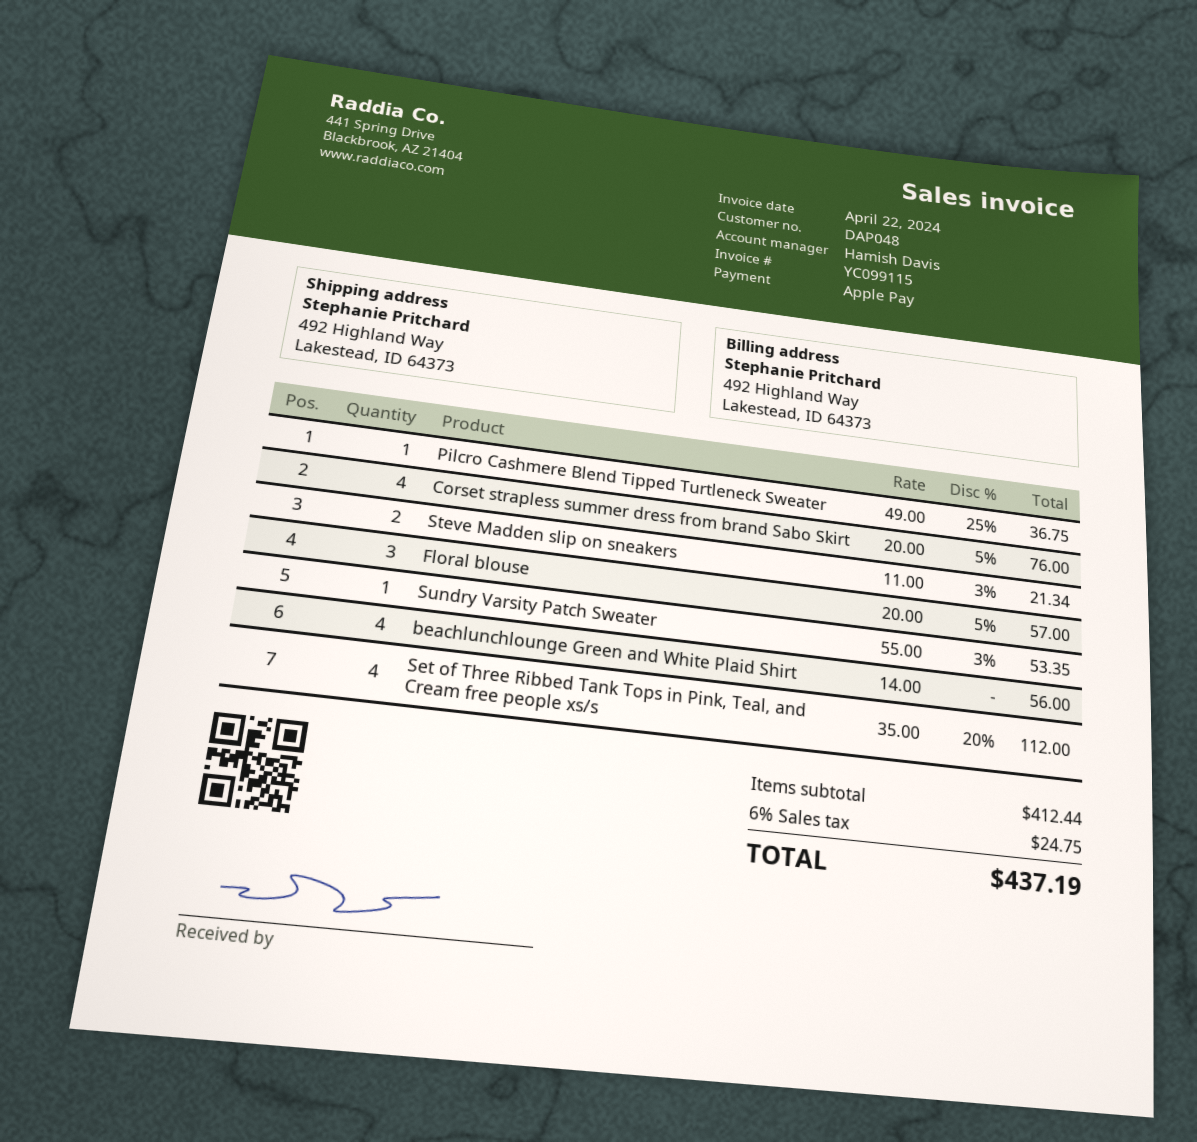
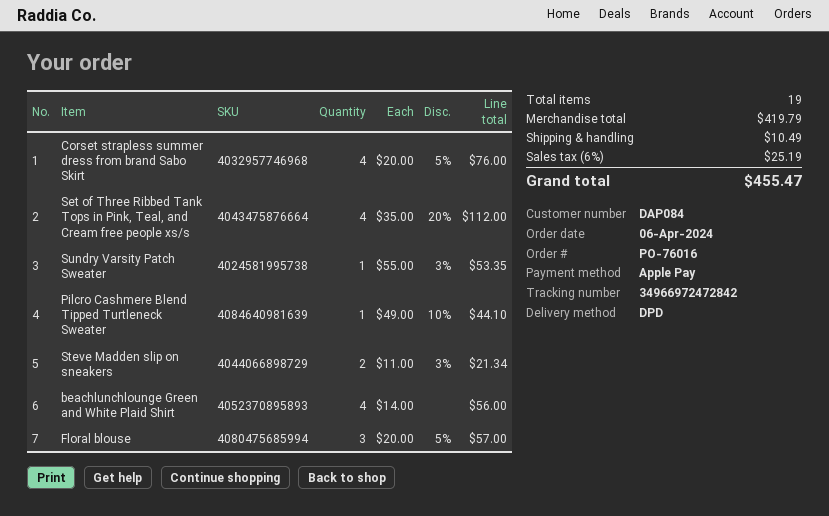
customer number: DAP048 -> DAP084
Pilcro Cashmere Blend Tipped Turtleneck Sweater: 1 x 49.00 - 25% = 36.75 -> 1 x 49.00 - 10% = 44.10
subtotal: 412.44 -> 419.79
shipping: none -> 10.49
tax: 6% = 24.75 -> 6% = 25.19
total: 437.19 -> 455.47

